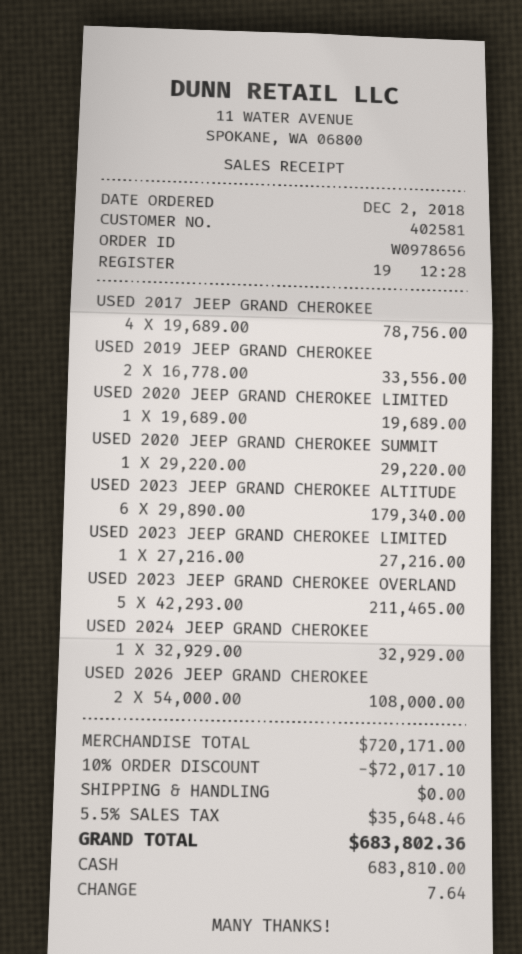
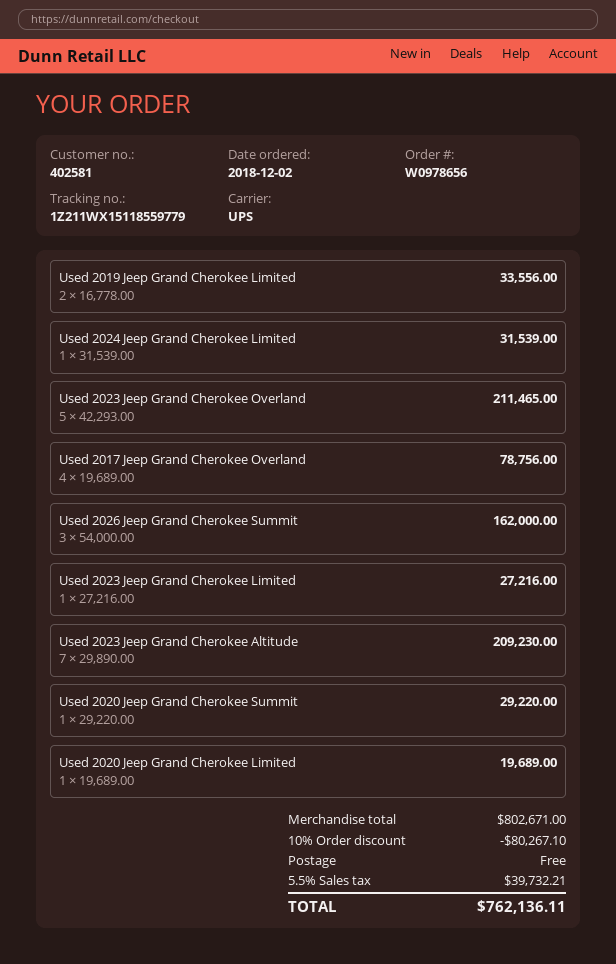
USED 2023 JEEP GRAND CHEROKEE ALTITUDE: 6 x 29890.00 = 179340.00 -> 7 x 29890.00 = 209230.00
USED 2024 JEEP GRAND CHEROKEE: 1 x 32929.00 = 32929.00 -> 1 x 31539.00 = 31539.00
USED 2026 JEEP GRAND CHEROKEE: 2 x 54000.00 = 108000.00 -> 3 x 54000.00 = 162000.00
subtotal: 720171.00 -> 802671.00
discount: 10% = 72017.10 -> 10% = 80267.10
tax: 5.5% = 35648.46 -> 5.5% = 39732.21
total: 683802.36 -> 762136.11

